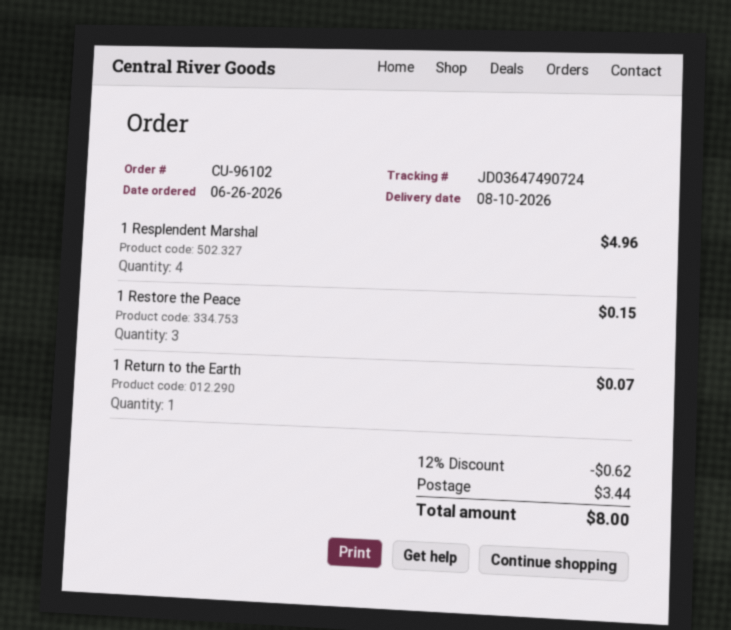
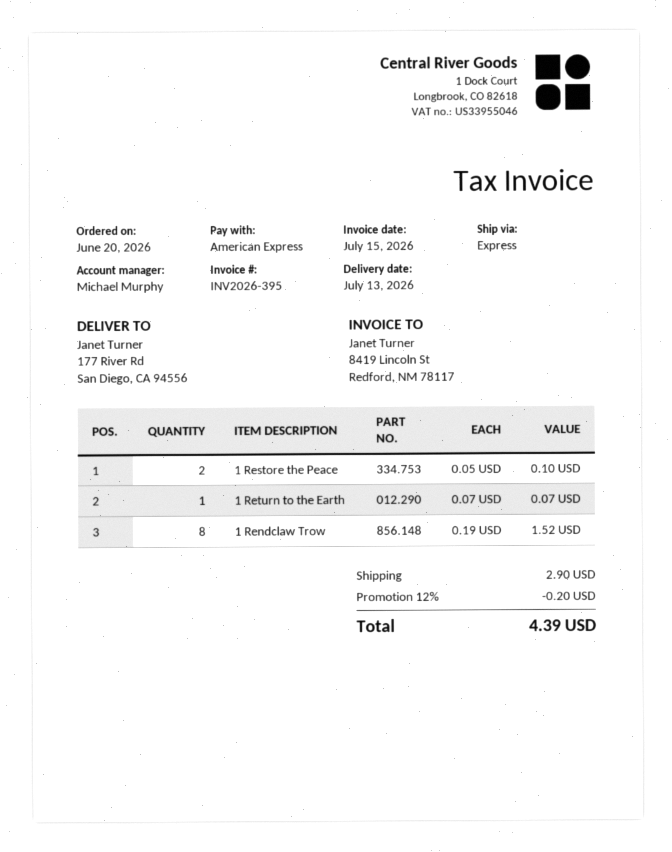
order date: 2026-06-26 -> 2026-06-20
delivery date: 2026-08-10 -> 2026-07-13
1 Resplendent Marshal: 4 for 4.96 -> none
1 Restore the Peace: 3 for 0.15 -> 2 for 0.10
1 Rendclaw Trow: none -> 8 for 1.52
discount: 12% = 0.62 -> 12% = 0.20
shipping: 3.44 -> 2.90
total: 8.00 -> 4.39

